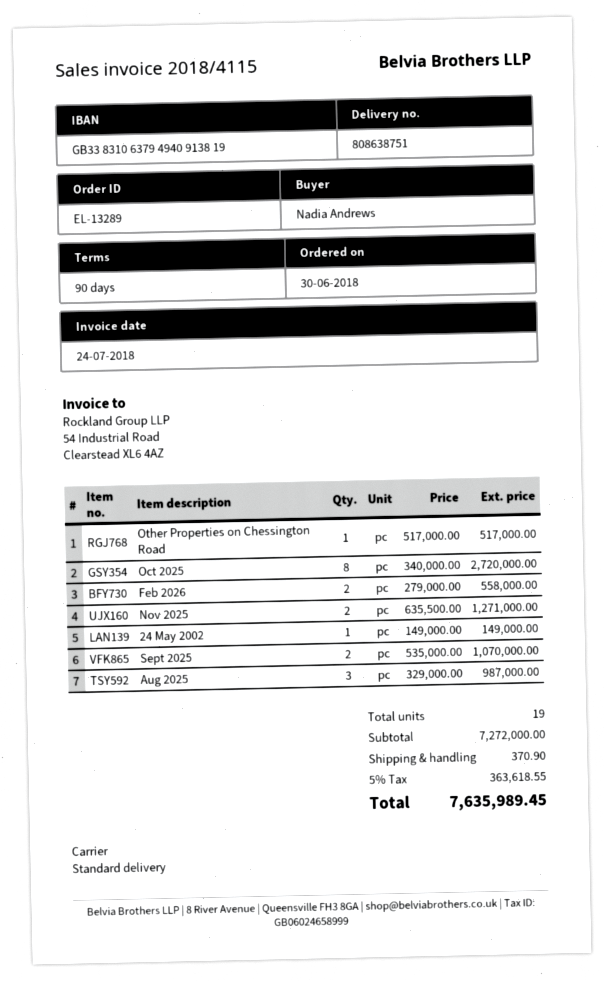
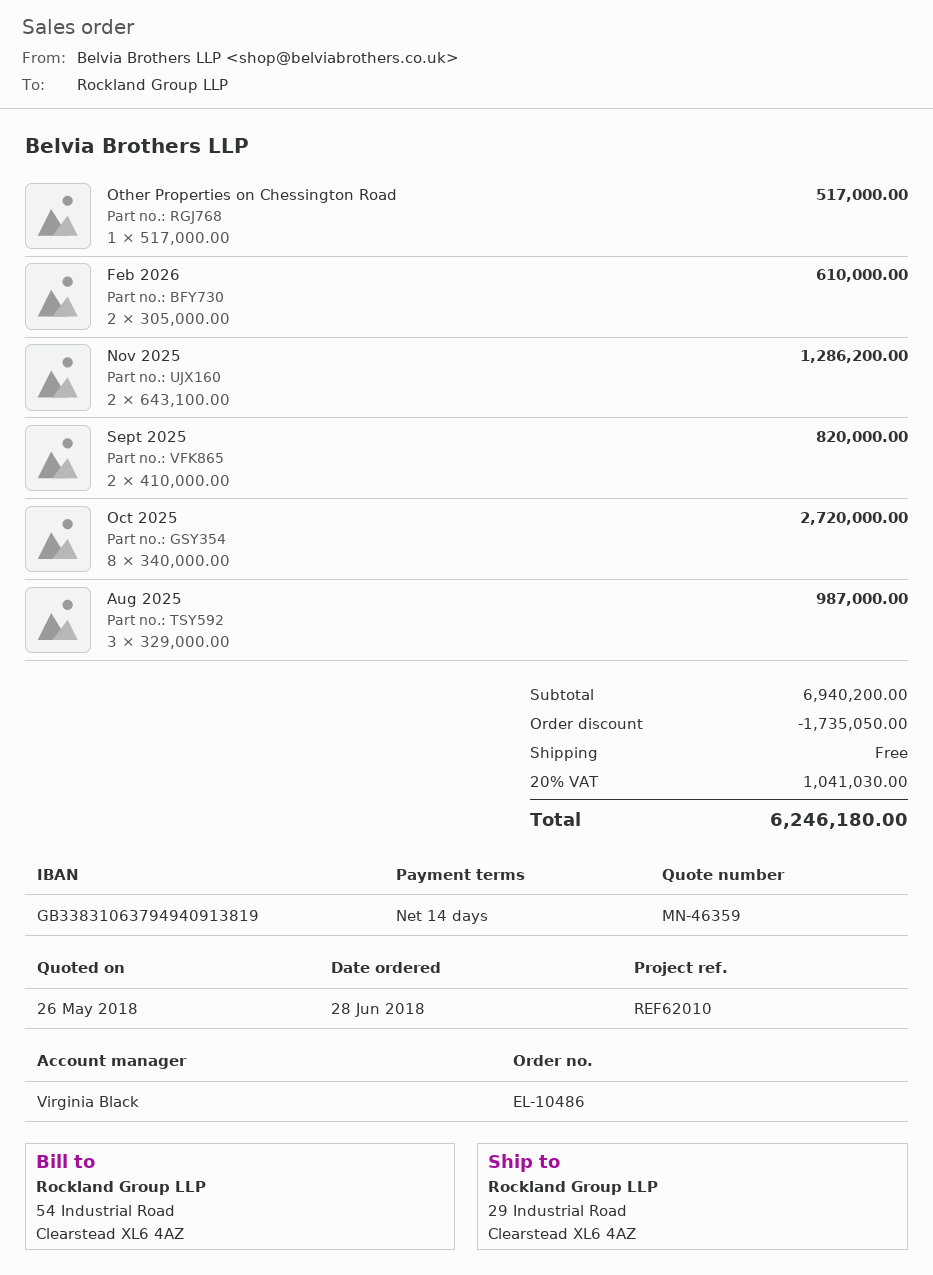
order number: EL-13289 -> EL-10486
order date: 2018-06-30 -> 2018-06-28
payment terms: 90 days -> 14 days
Feb 2026: 2 x 279000.00 = 558000.00 -> 2 x 305000.00 = 610000.00
Nov 2025: 2 x 635500.00 = 1271000.00 -> 2 x 643100.00 = 1286200.00
24 May 2002: 1 x 149000.00 = 149000.00 -> none
Sept 2025: 2 x 535000.00 = 1070000.00 -> 2 x 410000.00 = 820000.00
subtotal: 7272000.00 -> 6940200.00
discount: none -> 1735050.00
shipping: 370.90 -> 0.00
tax: 5% = 363618.55 -> 20% = 1041030.00
total: 7635989.45 -> 6246180.00

